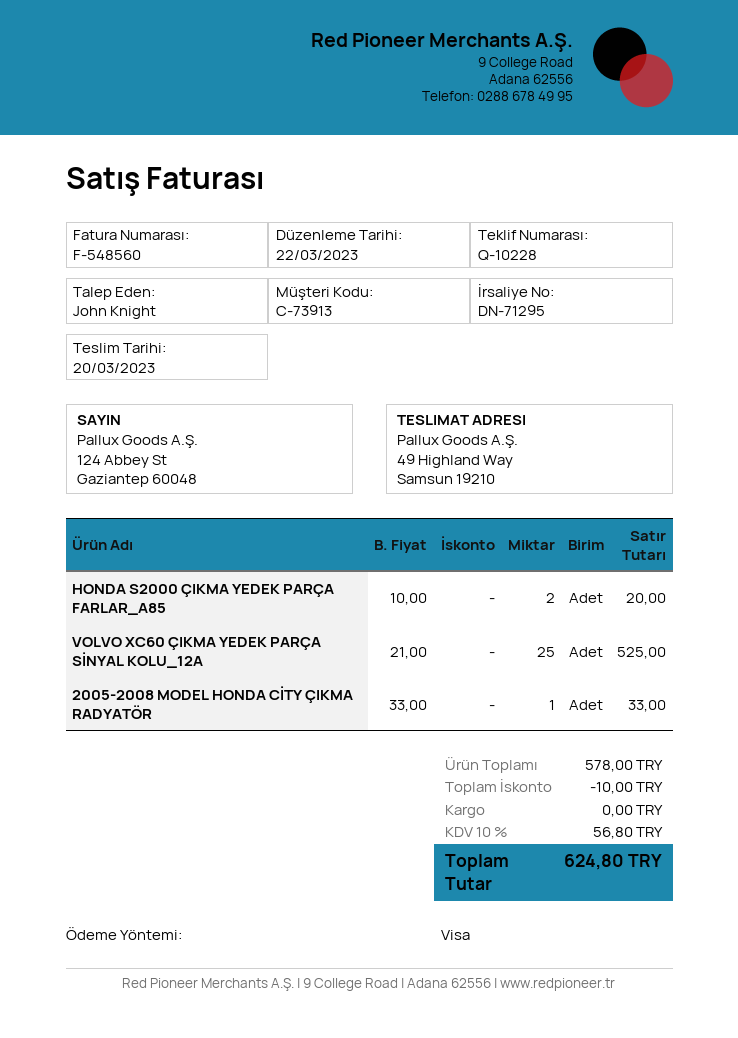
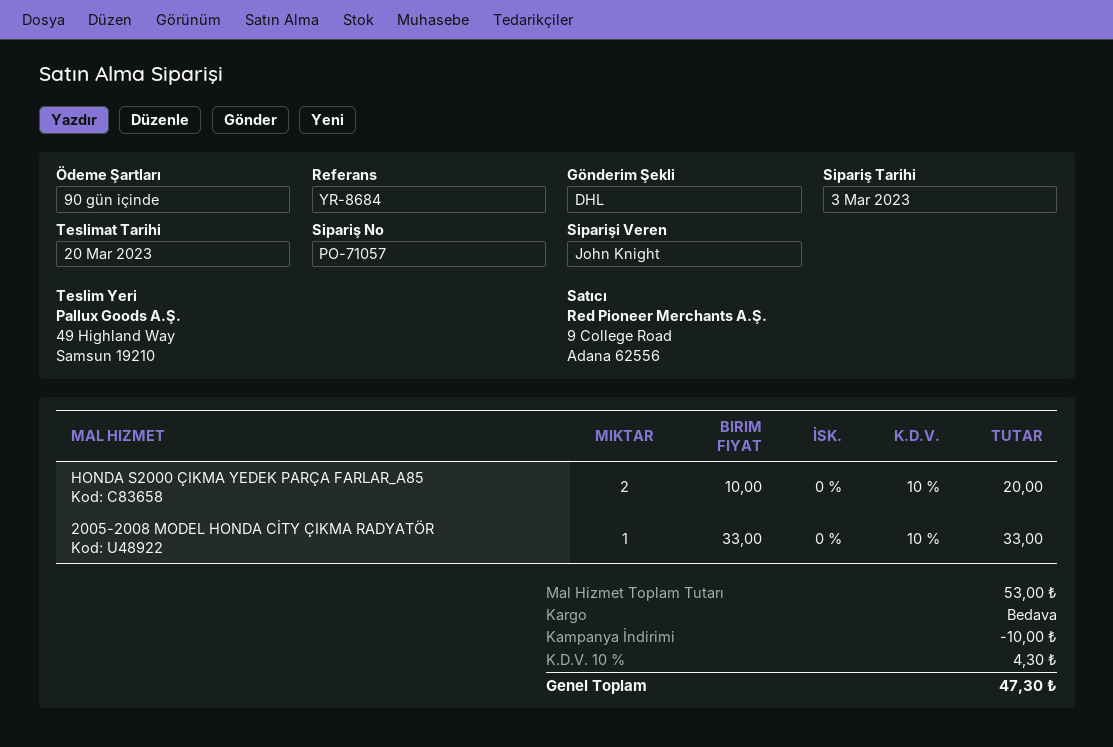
VOLVO XC60 ÇIKMA YEDEK PARÇA SİNYAL KOLU_12A: 25 x 21.00 = 525.00 -> none
subtotal: 578.00 -> 53.00
tax: 10% = 56.80 -> 10% = 4.30
total: 624.80 -> 47.30

